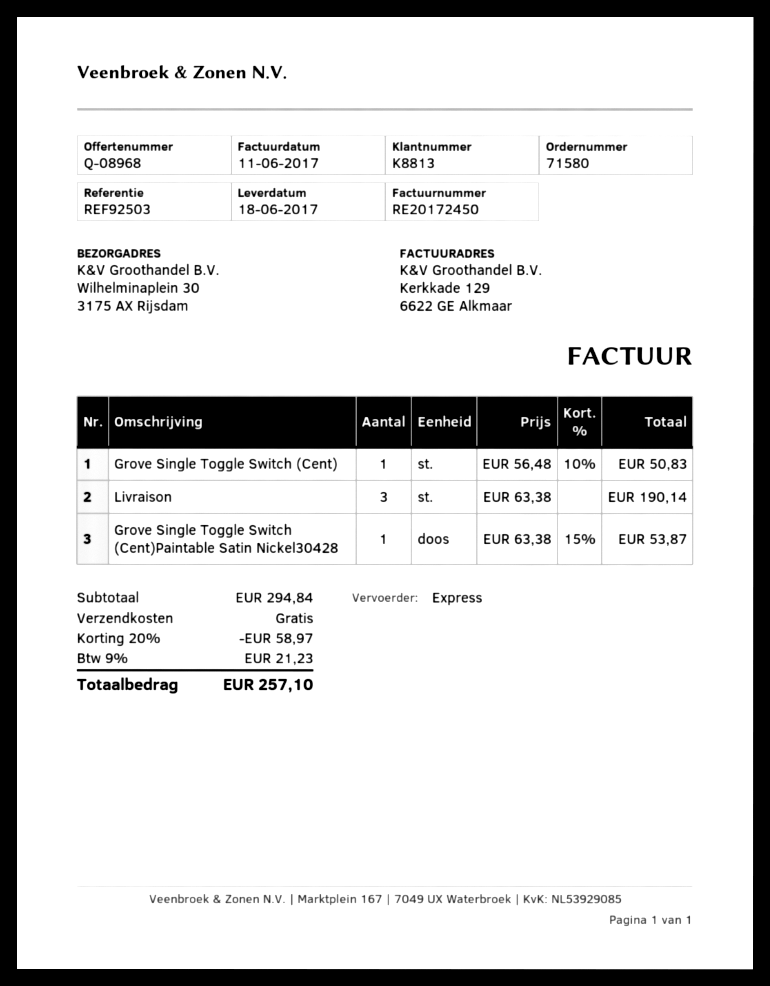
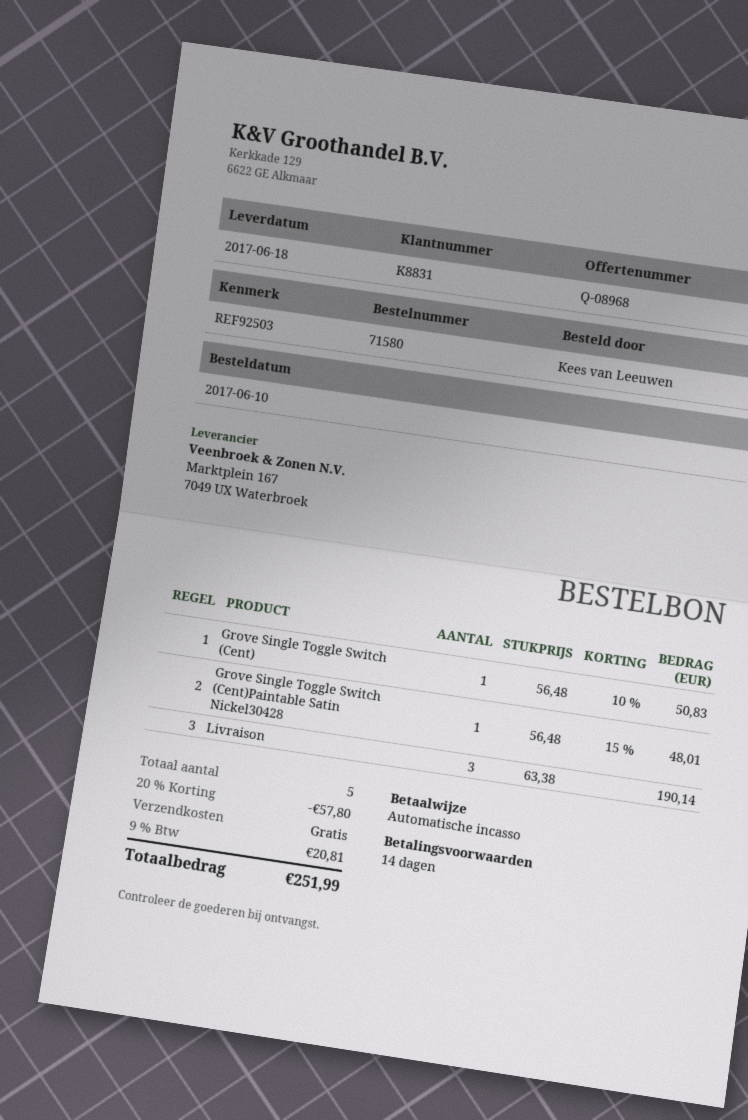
customer number: K8813 -> K8831
Grove Single Toggle Switch (Cent)Paintable Satin Nickel30428: 1 x 63.38 - 15% = 53.87 -> 1 x 56.48 - 15% = 48.01
discount: 20% = 58.97 -> 20% = 57.80
tax: 9% = 21.23 -> 9% = 20.81
total: 257.10 -> 251.99

